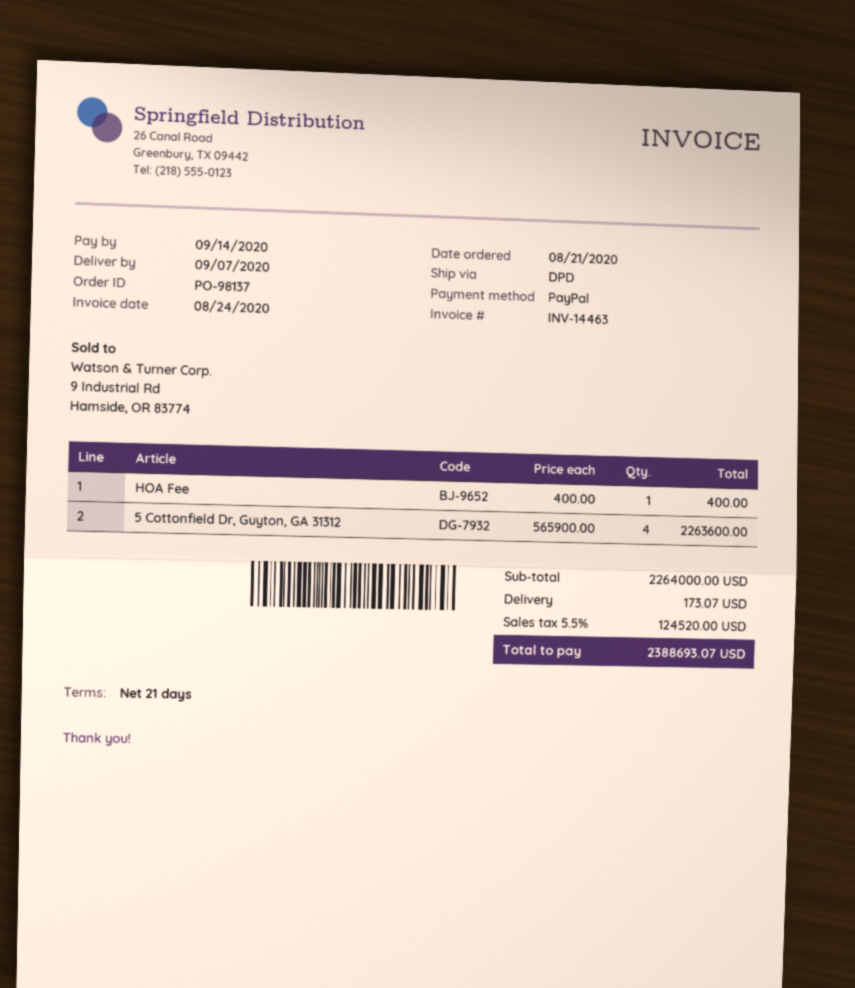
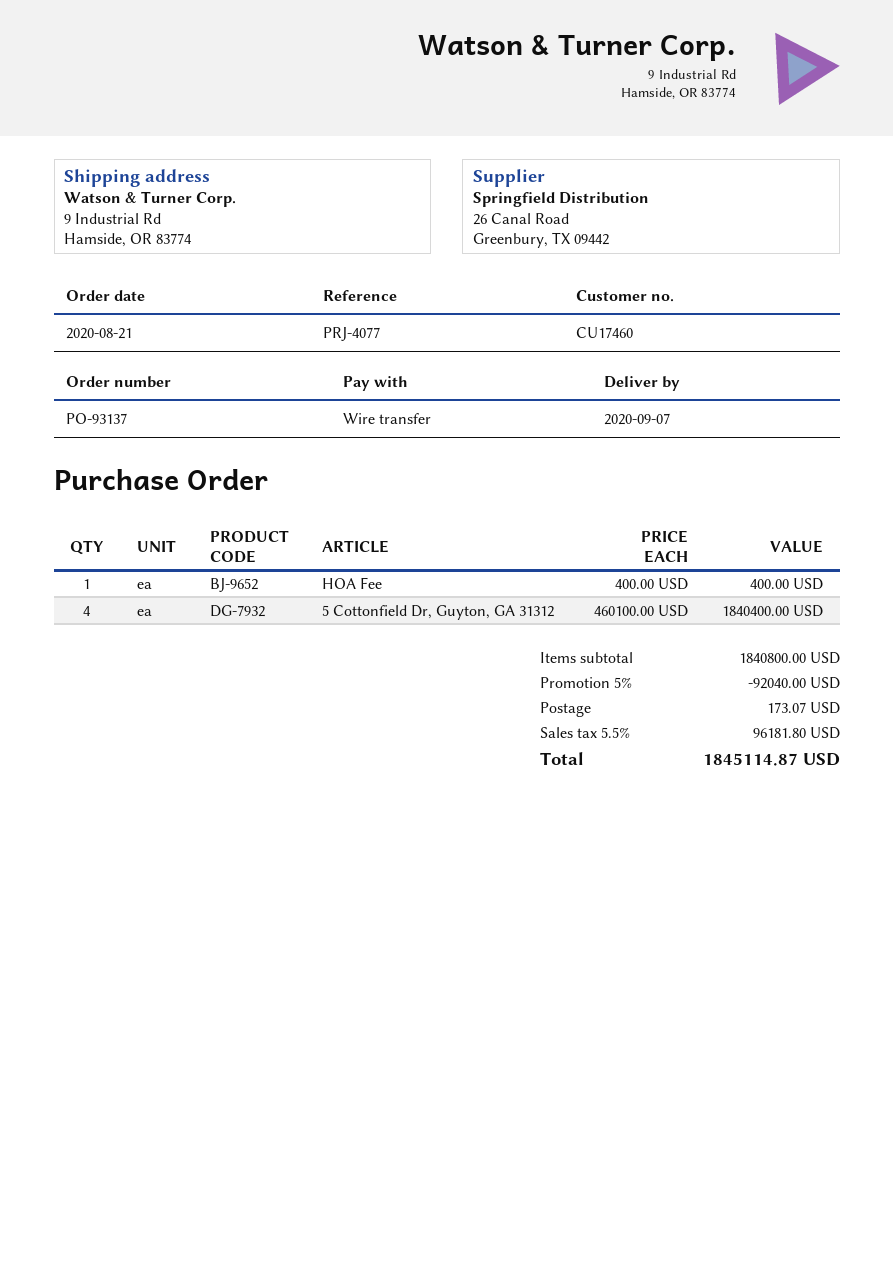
order number: PO-98137 -> PO-93137
payment method: PayPal -> bank transfer
5 Cottonfield Dr, Guyton, GA 31312: 4 x 565900.00 = 2263600.00 -> 4 x 460100.00 = 1840400.00
subtotal: 2264000.00 -> 1840800.00
discount: none -> 5% = 92040.00
tax: 5.5% = 124520.00 -> 5.5% = 96181.80
total: 2388693.07 -> 1845114.87

